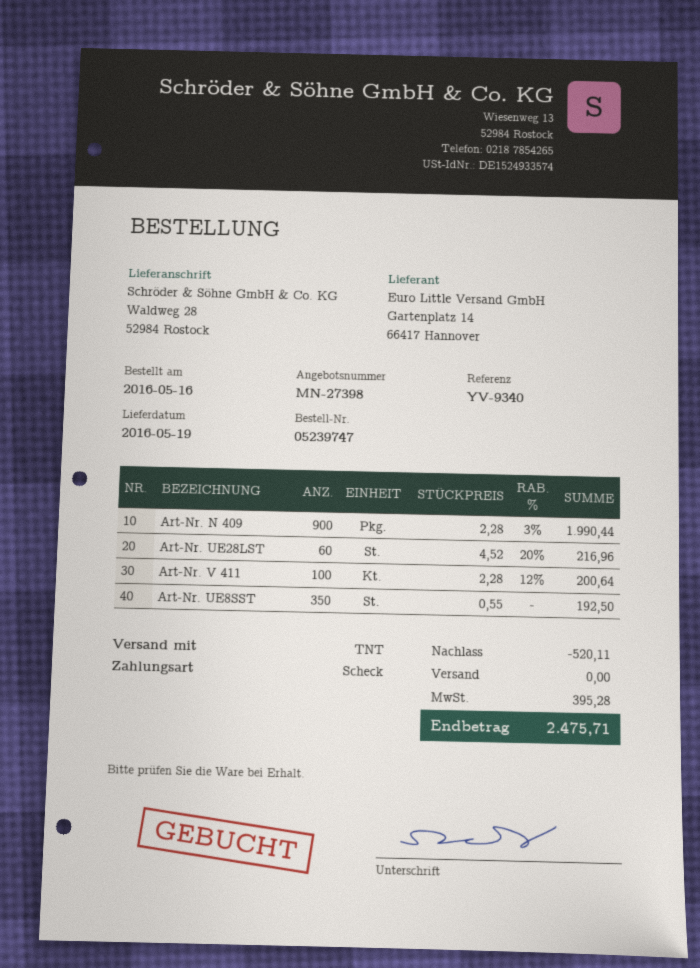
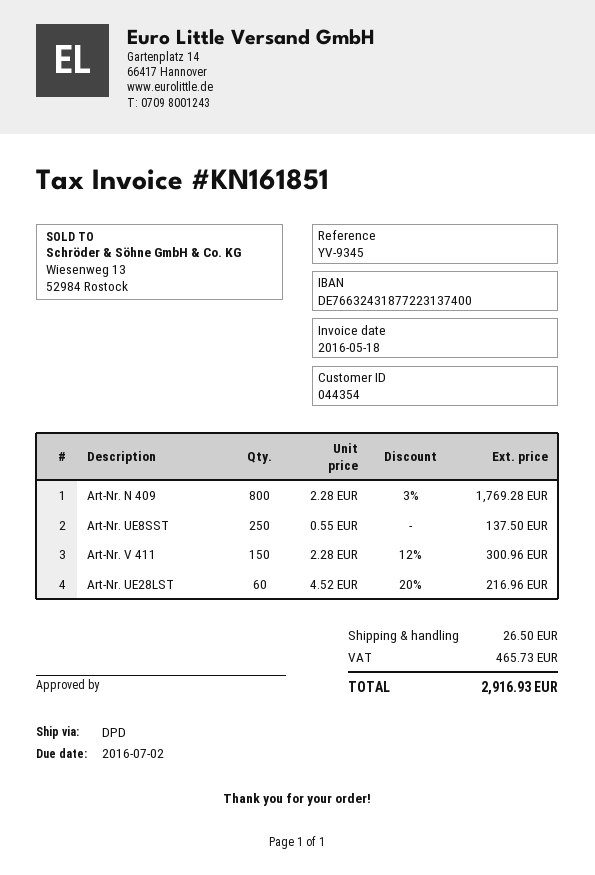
reference: YV-9340 -> YV-9345
shipping method: TNT -> DPD
Art-Nr. N 409: 900 x 2.28 - 3% = 1990.44 -> 800 x 2.28 - 3% = 1769.28
Art-Nr. V 411: 100 x 2.28 - 12% = 200.64 -> 150 x 2.28 - 12% = 300.96
Art-Nr. UE8SST: 350 x 0.55 = 192.50 -> 250 x 0.55 = 137.50
discount: 520.11 -> none
shipping: 0.00 -> 26.50
tax: 395.28 -> 465.73
total: 2475.71 -> 2916.93

